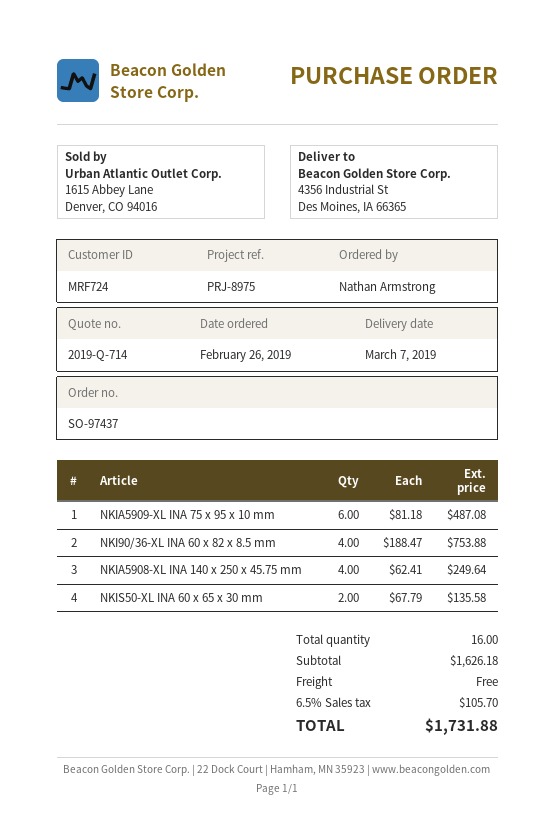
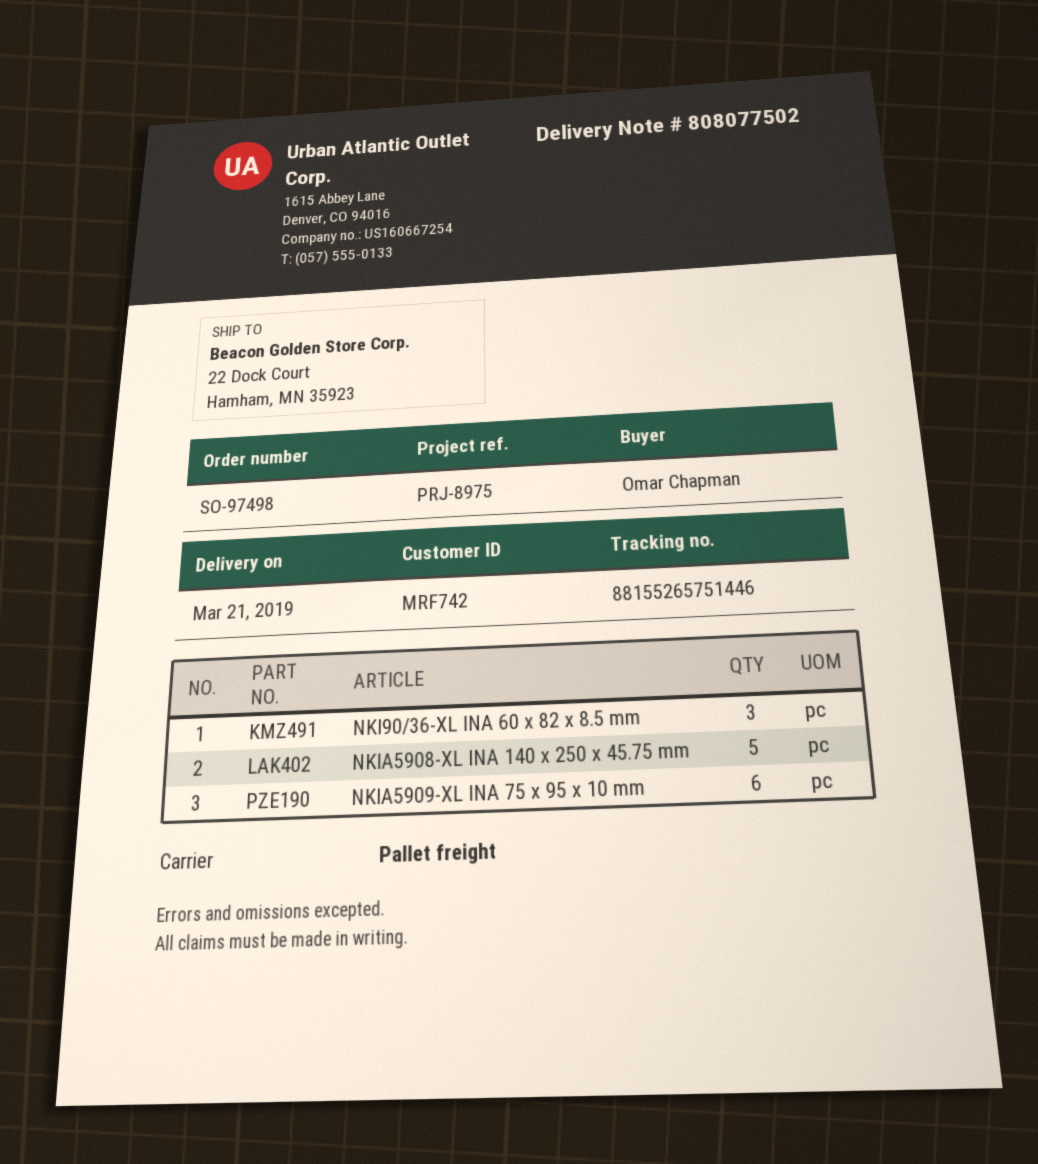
order number: SO-97437 -> SO-97498
delivery date: 2019-03-07 -> 2019-03-21
customer number: MRF724 -> MRF742
ordered by: Nathan Armstrong -> Omar Chapman
ship to: 4356 Industrial St, Des Moines, IA 66365 -> 22 Dock Court, Hamham, MN 35923
NKI90/36-XL INA 60 x 82 x 8.5 mm: 4 -> 3
NKIA5908-XL INA 140 x 250 x 45.75 mm: 4 -> 5
NKIS50-XL INA 60 x 65 x 30 mm: 2 -> none

